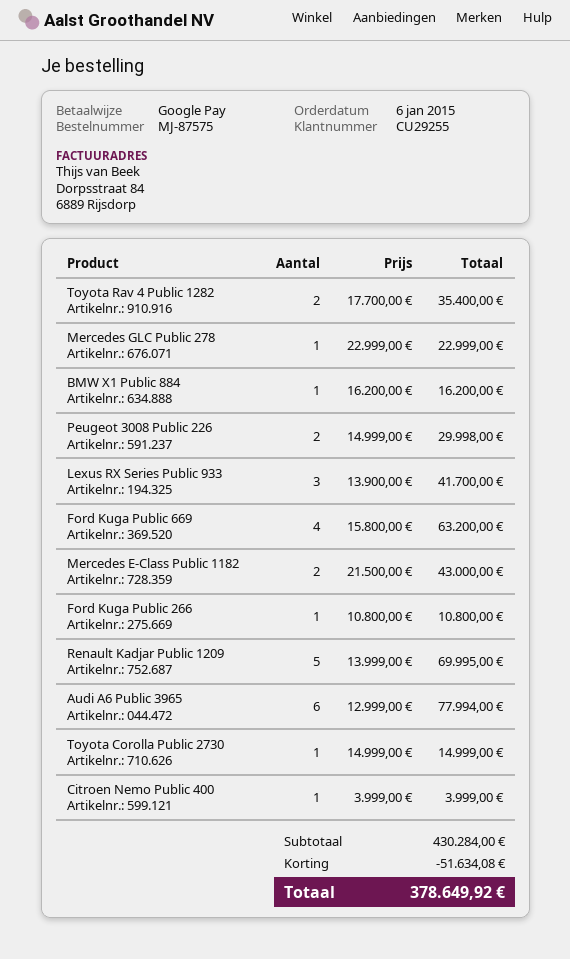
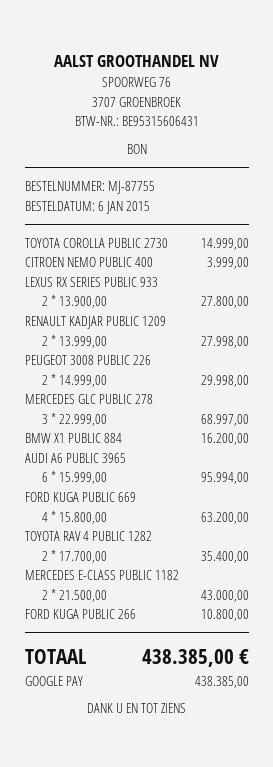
order number: MJ-87575 -> MJ-87755
Mercedes GLC Public 278: 1 x 22999.00 = 22999.00 -> 3 x 22999.00 = 68997.00
Lexus RX Series Public 933: 3 x 13900.00 = 41700.00 -> 2 x 13900.00 = 27800.00
Renault Kadjar Public 1209: 5 x 13999.00 = 69995.00 -> 2 x 13999.00 = 27998.00
Audi A6 Public 3965: 6 x 12999.00 = 77994.00 -> 6 x 15999.00 = 95994.00
discount: 51634.08 -> none
total: 378649.92 -> 438385.00

